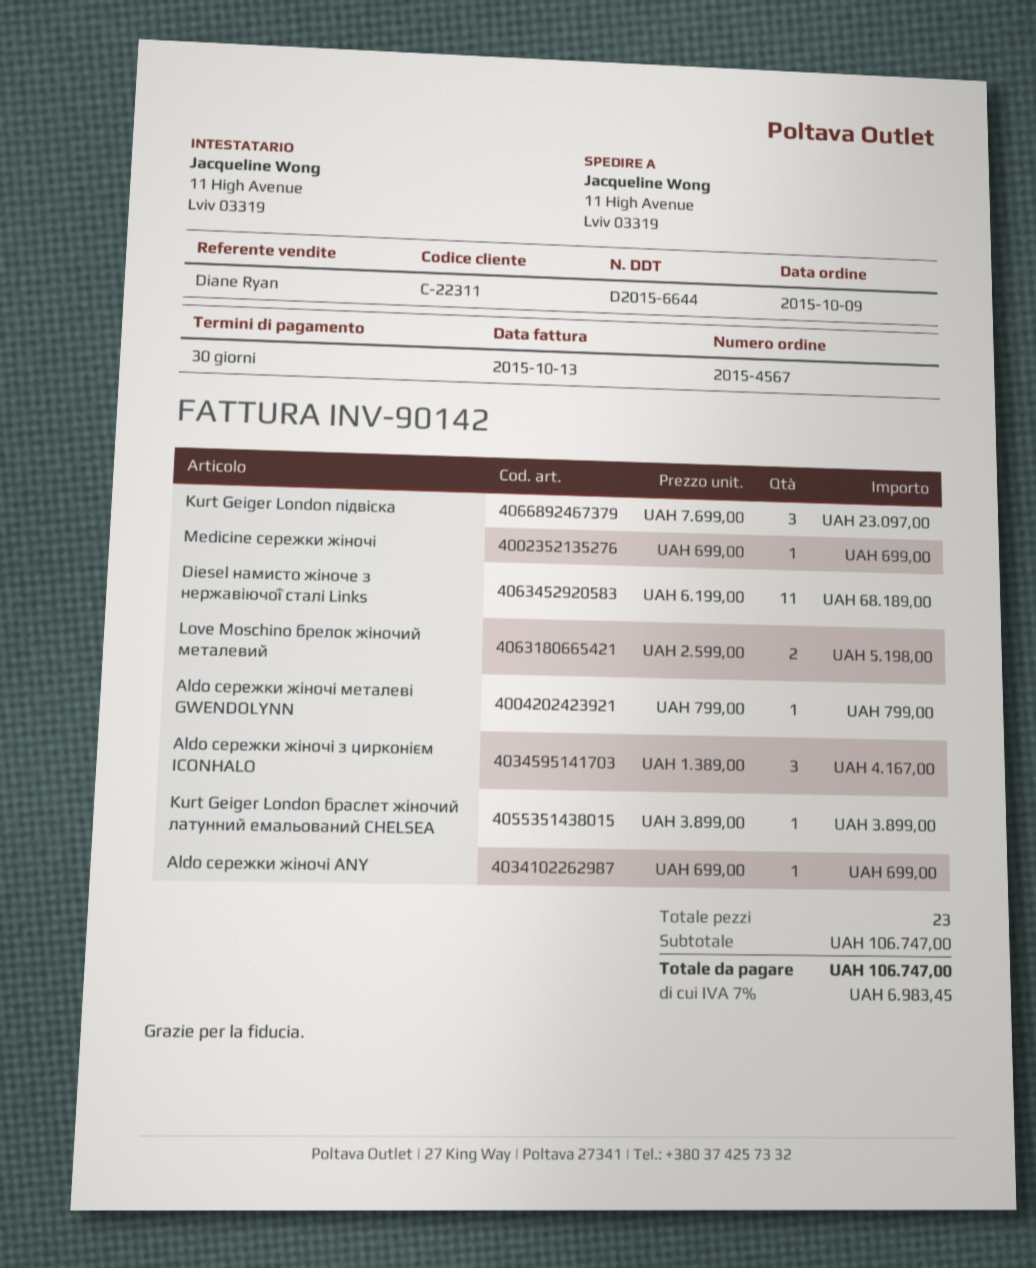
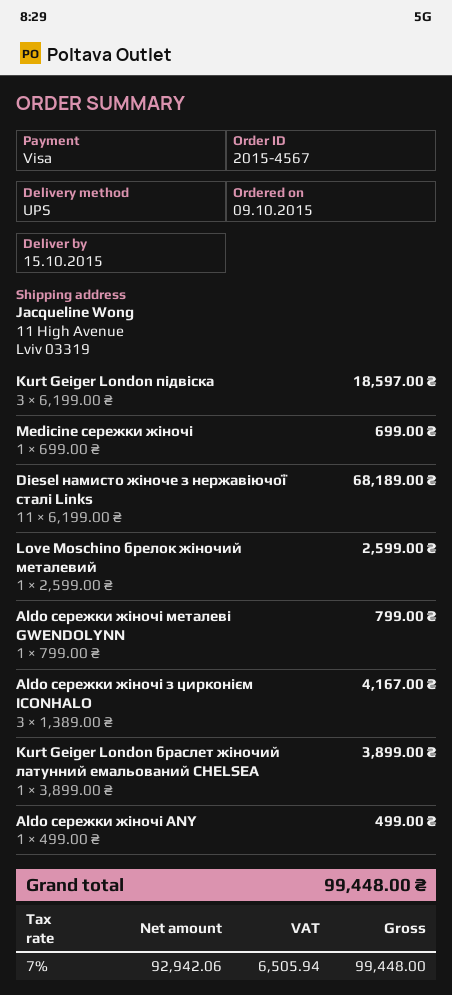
Kurt Geiger London підвіска: 3 x 7699.00 = 23097.00 -> 3 x 6199.00 = 18597.00
Love Moschino брелок жіночий металевий: 2 x 2599.00 = 5198.00 -> 1 x 2599.00 = 2599.00
Aldo сережки жіночі ANY: 1 x 699.00 = 699.00 -> 1 x 499.00 = 499.00
tax: 7% = 6983.45 -> 7% = 6505.94
total: 106747.00 -> 99448.00

